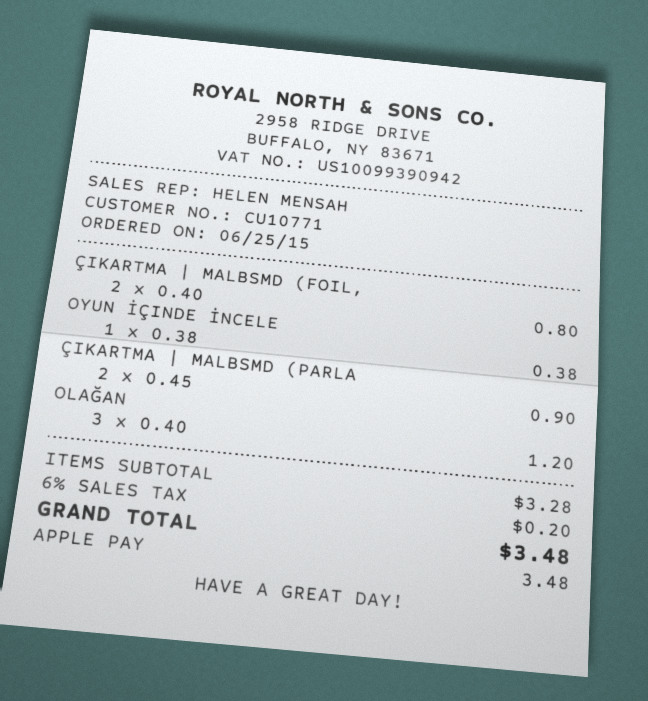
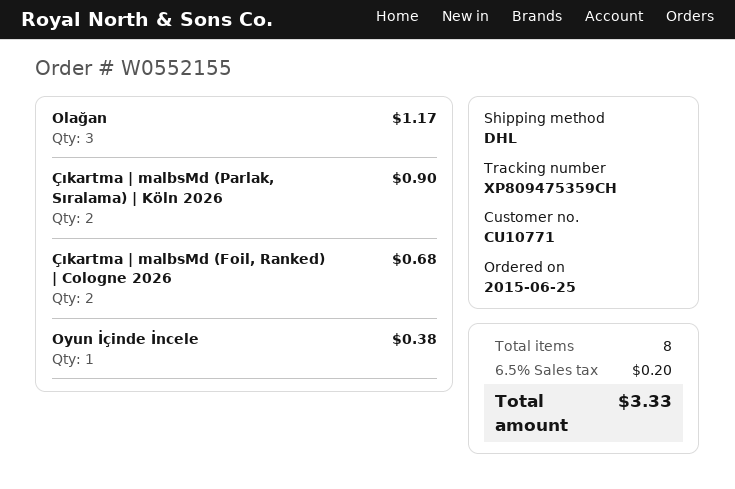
ÇIKARTMA | MALBSMD (FOIL,: 2 for 0.80 -> 2 for 0.68
OLAĞAN: 3 for 1.20 -> 3 for 1.17
tax: 6% = 0.20 -> 6.5% = 0.20
total: 3.48 -> 3.33

